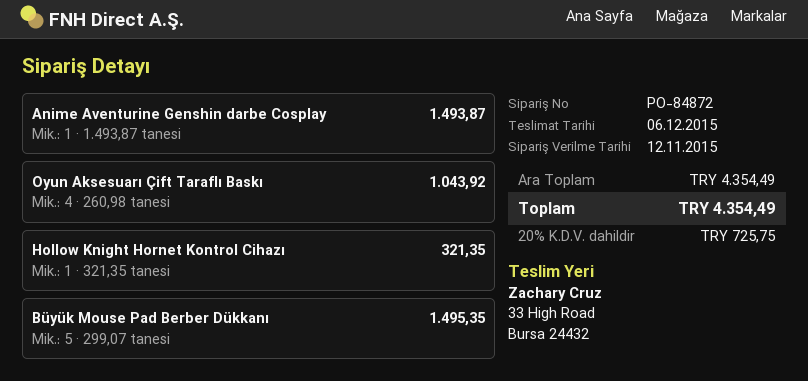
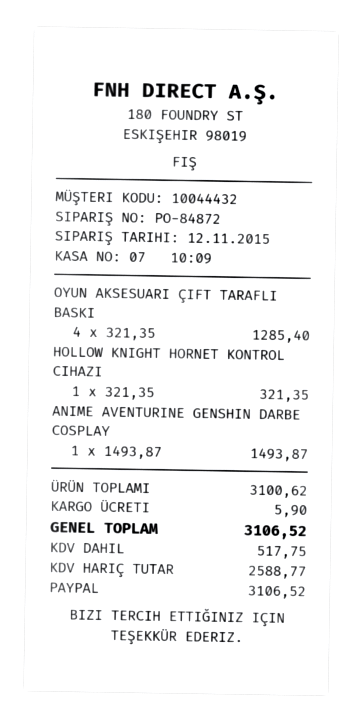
Oyun Aksesuarı Çift Taraflı Baskı: 4 x 260.98 = 1043.92 -> 4 x 321.35 = 1285.40
Büyük Mouse Pad Berber Dükkanı: 5 x 299.07 = 1495.35 -> none
subtotal: 4354.49 -> 3100.62
shipping: none -> 5.90
tax: 725.75 -> 517.75
total: 4354.49 -> 3106.52

